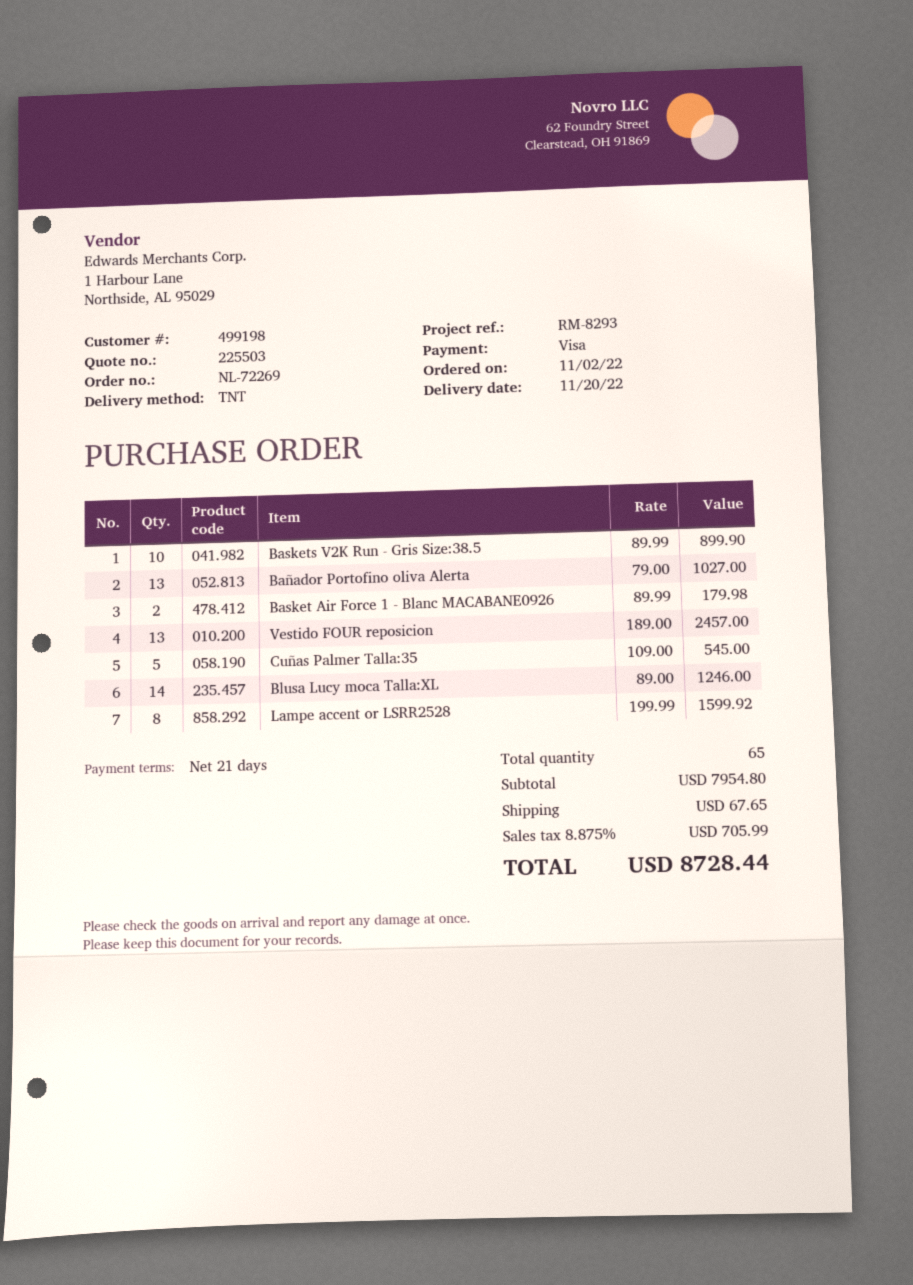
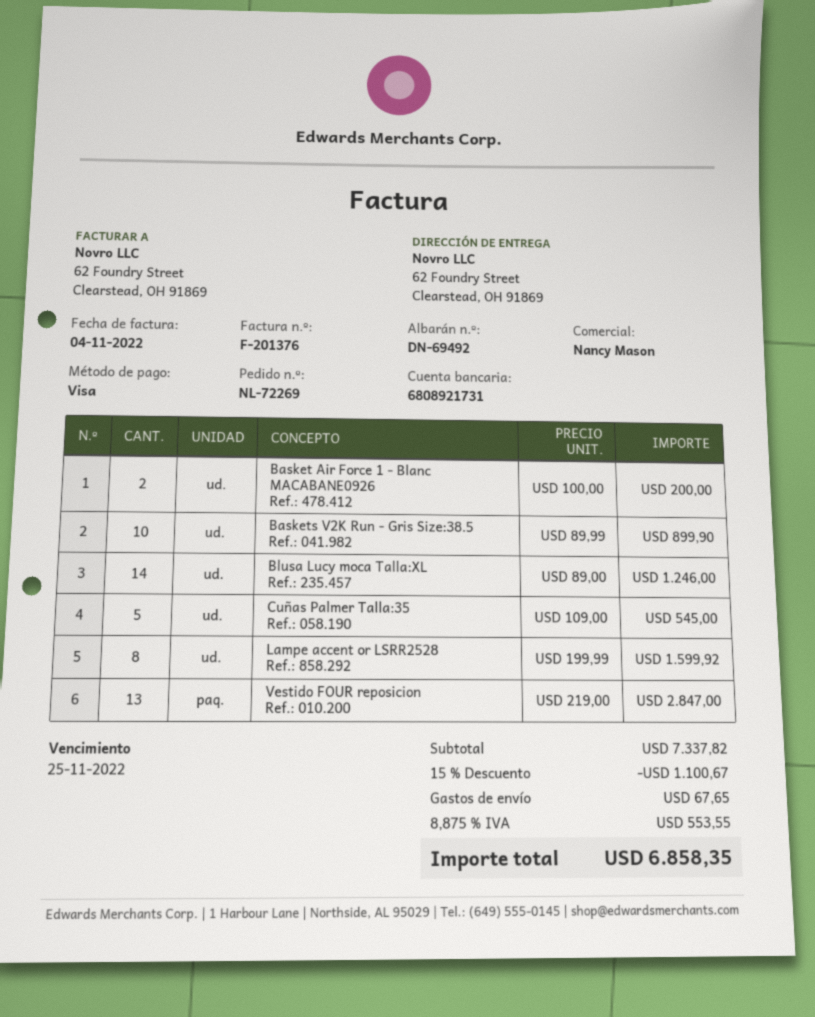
Bañador Portofino oliva Alerta: 13 x 79.00 = 1027.00 -> none
Basket Air Force 1 - Blanc MACABANE0926: 2 x 89.99 = 179.98 -> 2 x 100.00 = 200.00
Vestido FOUR reposicion: 13 x 189.00 = 2457.00 -> 13 x 219.00 = 2847.00
subtotal: 7954.80 -> 7337.82
discount: none -> 15% = 1100.67
tax: 8.875% = 705.99 -> 8.875% = 553.55
total: 8728.44 -> 6858.35

